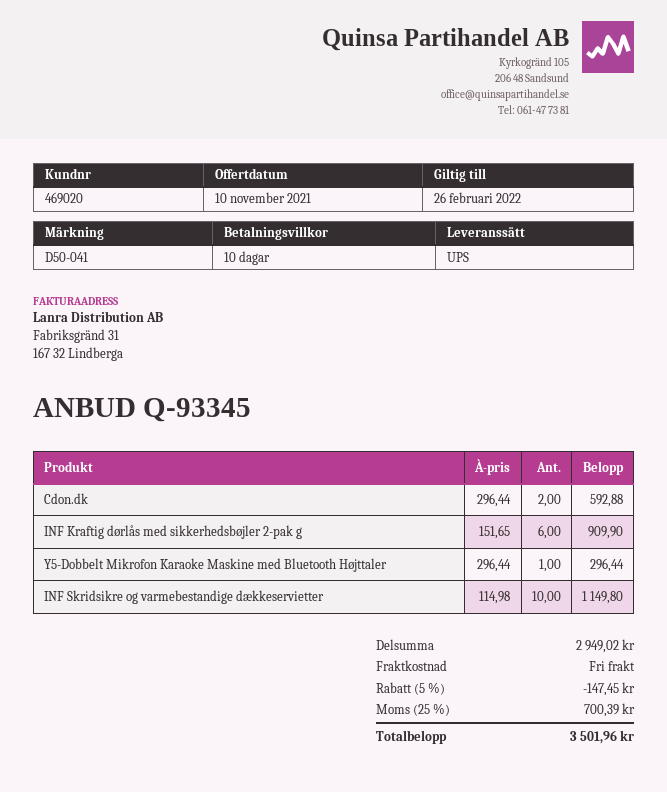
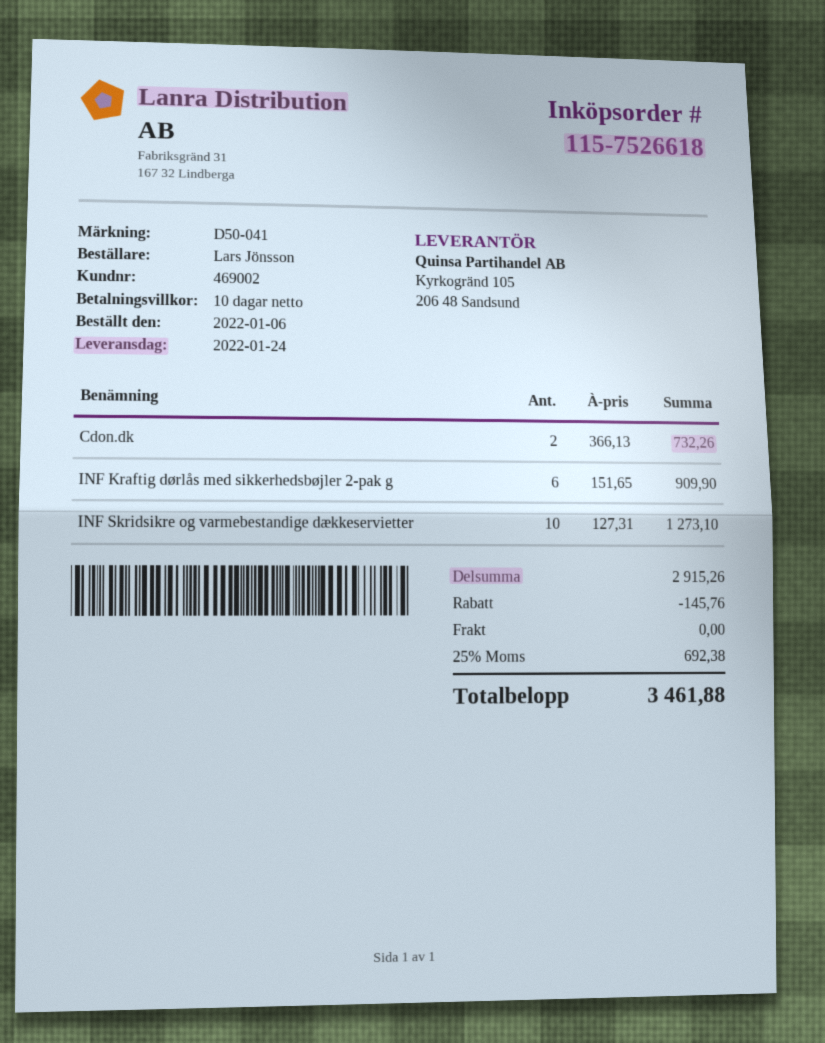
customer number: 469020 -> 469002
Cdon.dk: 2 x 296.44 = 592.88 -> 2 x 366.13 = 732.26
Y5-Dobbelt Mikrofon Karaoke Maskine med Bluetooth Højttaler: 1 x 296.44 = 296.44 -> none
INF Skridsikre og varmebestandige dækkeservietter: 10 x 114.98 = 1149.80 -> 10 x 127.31 = 1273.10
subtotal: 2949.02 -> 2915.26
discount: 147.45 -> 145.76
tax: 25% = 700.39 -> 25% = 692.38
total: 3501.96 -> 3461.88

